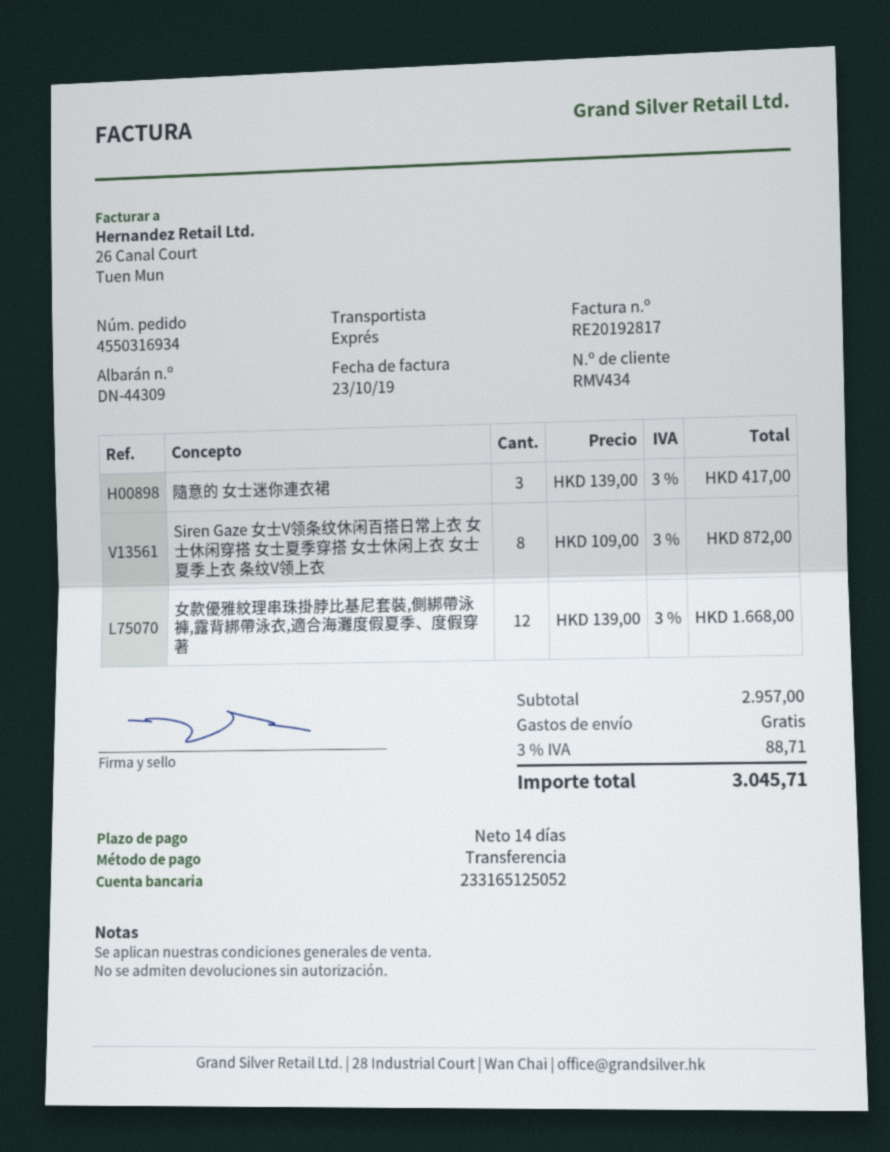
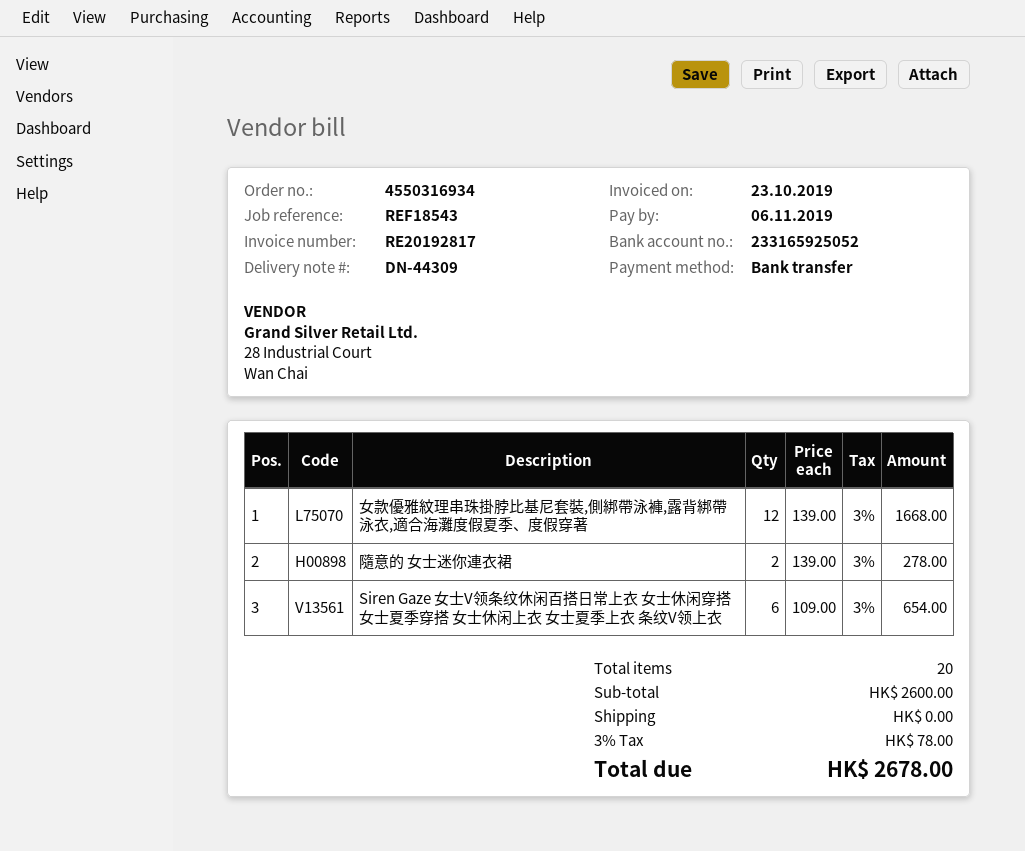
bank account: 233165125052 -> 233165925052
隨意的 女士迷你連衣裙: 3 x 139.00 = 417.00 -> 2 x 139.00 = 278.00
Siren Gaze 女士V领条纹休闲百搭日常上衣 女士休闲穿搭 女士夏季穿搭 女士休闲上衣 女士夏季上衣 条纹V领上衣: 8 x 109.00 = 872.00 -> 6 x 109.00 = 654.00
subtotal: 2957.00 -> 2600.00
tax: 3% = 88.71 -> 3% = 78.00
total: 3045.71 -> 2678.00

